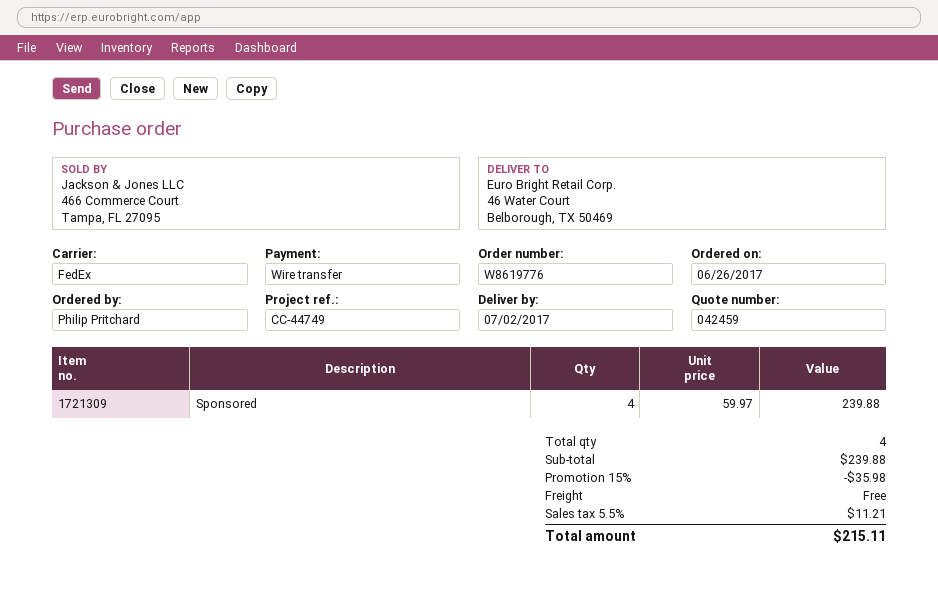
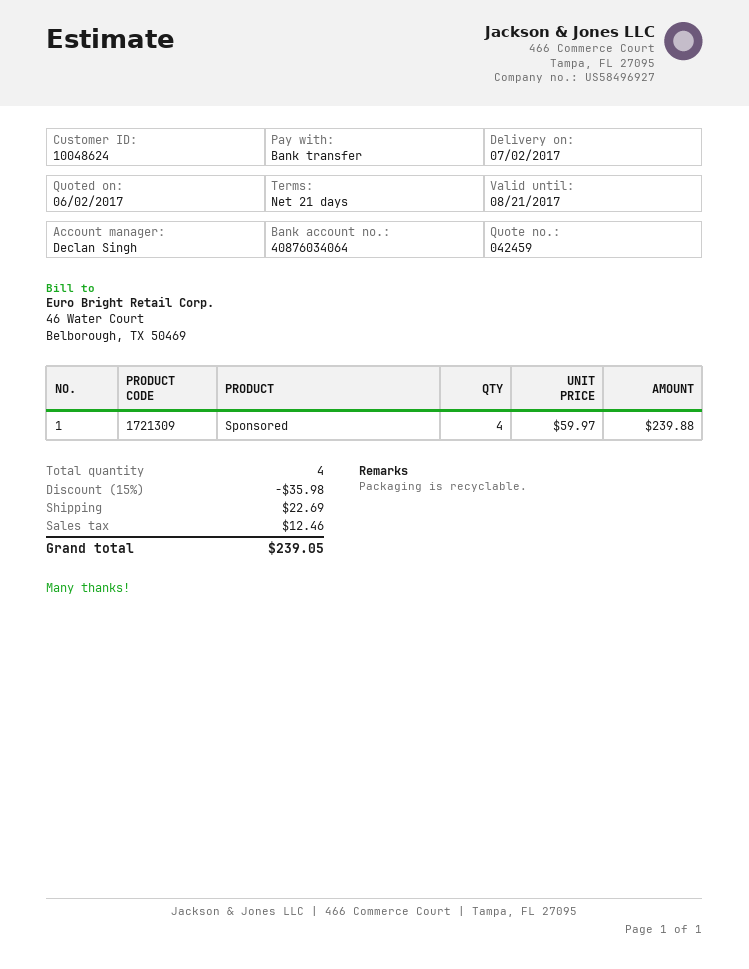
shipping: 0.00 -> 22.69
tax: 11.21 -> 12.46
total: 215.11 -> 239.05

